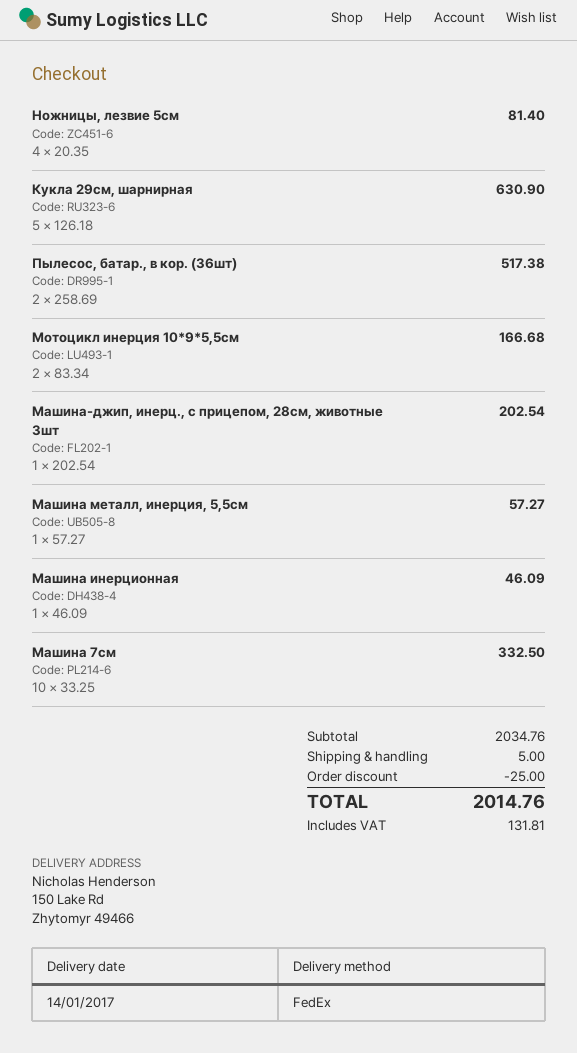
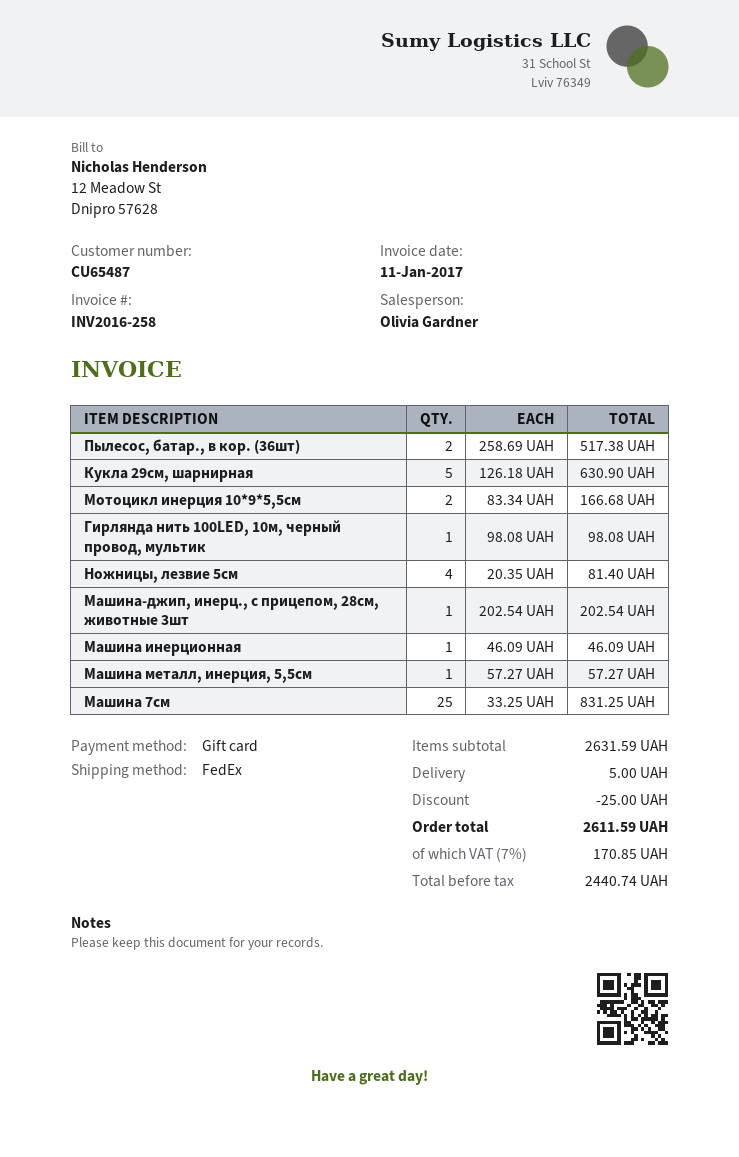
Машина 7см: 10 x 33.25 = 332.50 -> 25 x 33.25 = 831.25
Гирлянда нить 100LED, 10м, черный провод, мультик: none -> 1 x 98.08 = 98.08
subtotal: 2034.76 -> 2631.59
tax: 131.81 -> 170.85
total: 2014.76 -> 2611.59

